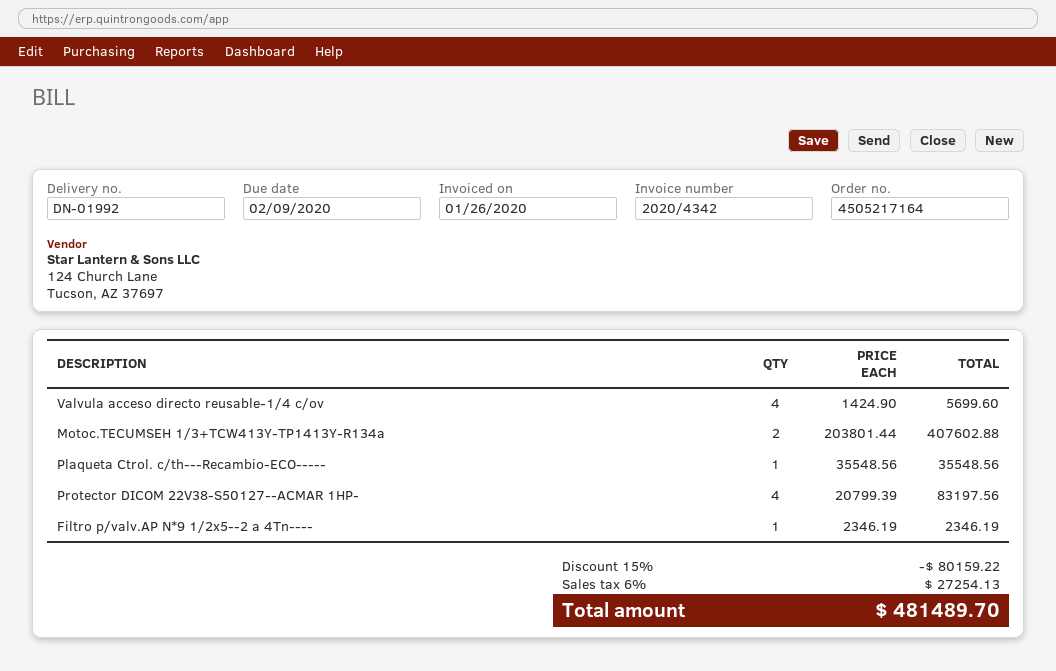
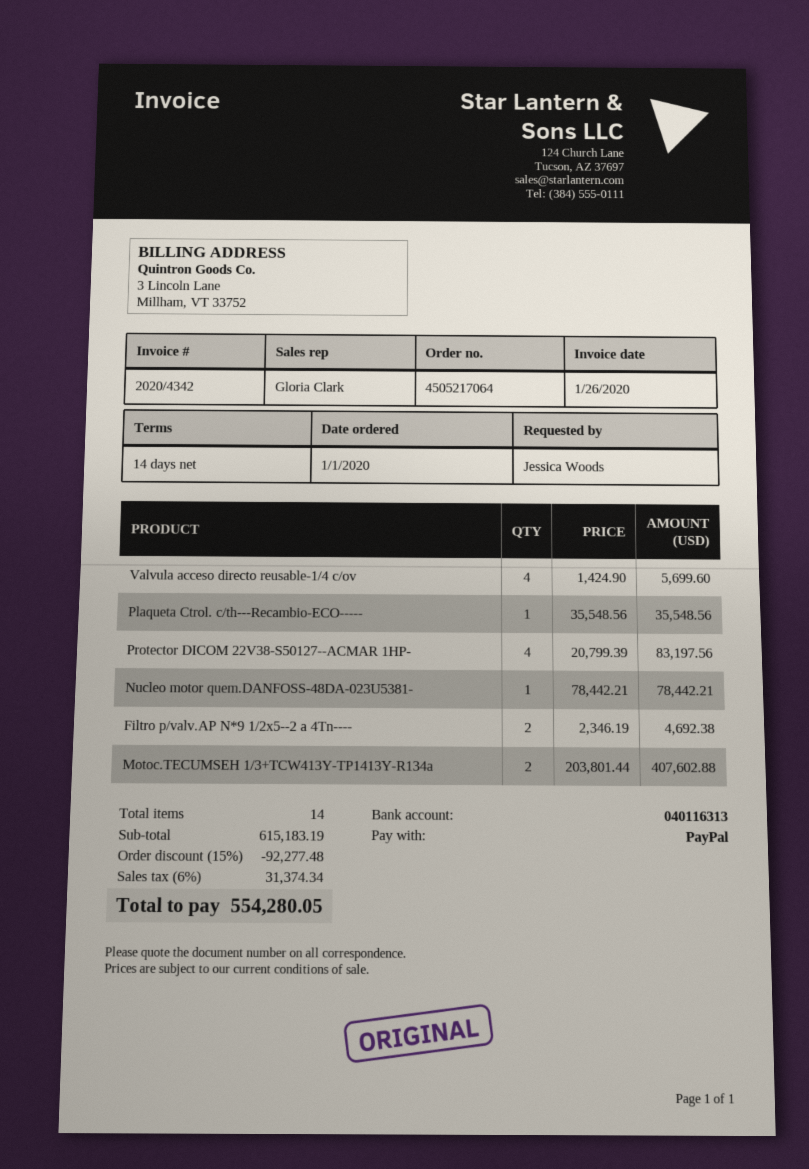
order number: 4505217164 -> 4505217064
Filtro p/valv.AP N*9 1/2x5--2 a 4Tn----: 1 x 2346.19 = 2346.19 -> 2 x 2346.19 = 4692.38
Nucleo motor quem.DANFOSS-48DA-023U5381-: none -> 1 x 78442.21 = 78442.21
discount: 15% = 80159.22 -> 15% = 92277.48
tax: 6% = 27254.13 -> 6% = 31374.34
total: 481489.70 -> 554280.05

